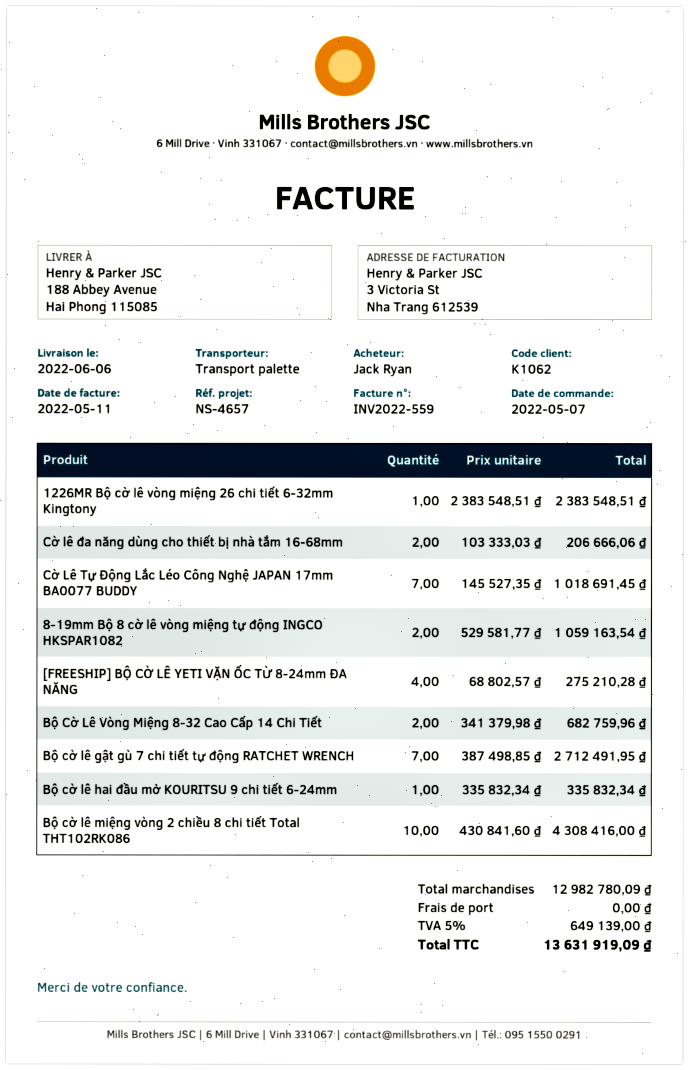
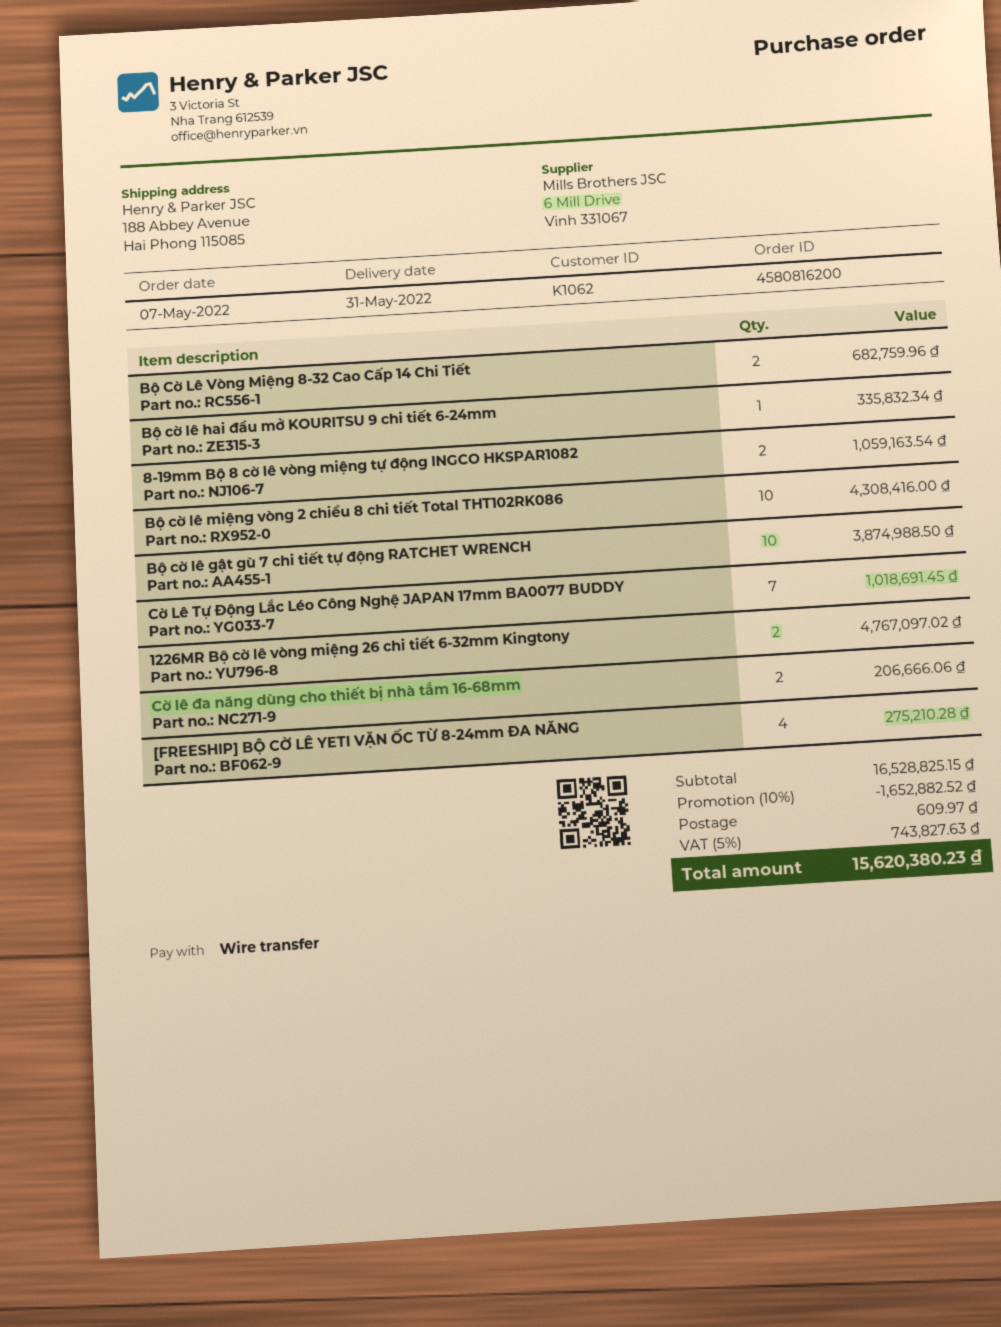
delivery date: 2022-06-06 -> 2022-05-31
1226MR Bộ cờ lê vòng miệng 26 chi tiết 6-32mm Kingtony: 1 for 2383548.51 -> 2 for 4767097.02
Bộ cờ lê gật gù 7 chi tiết tự động RATCHET WRENCH: 7 for 2712491.95 -> 10 for 3874988.50
subtotal: 12982780.09 -> 16528825.15
discount: none -> 10% = 1652882.52
shipping: 0.00 -> 609.97
tax: 5% = 649139.00 -> 5% = 743827.63
total: 13631919.09 -> 15620380.23

